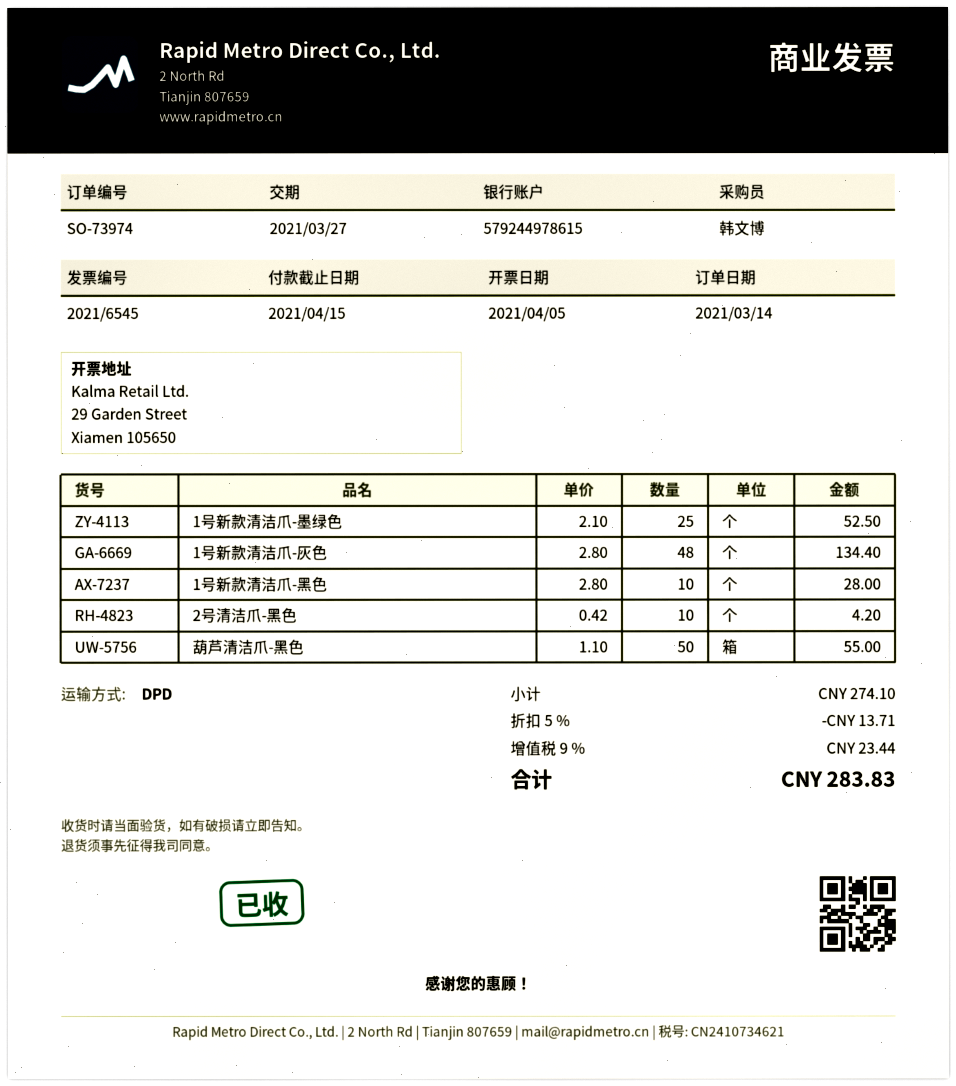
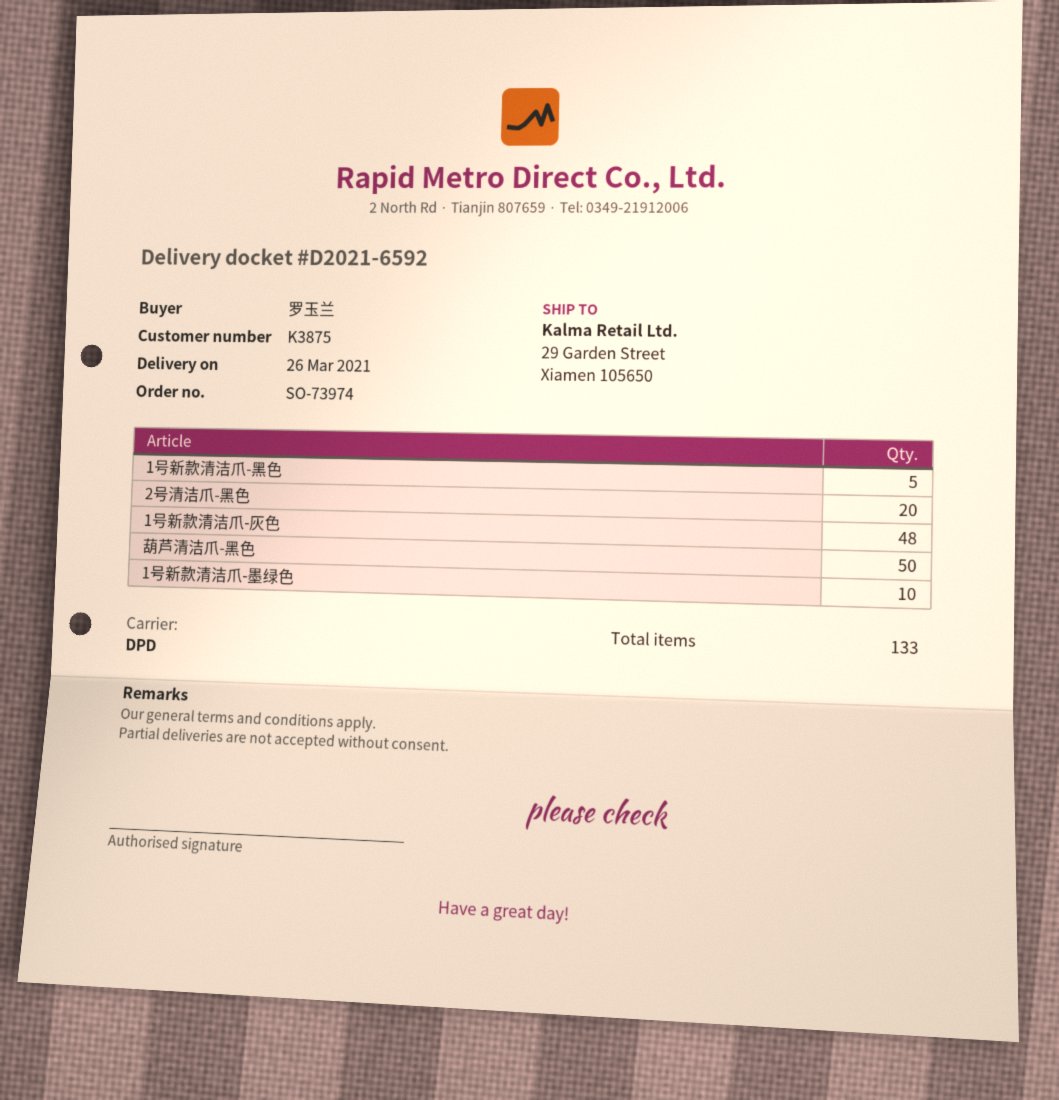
delivery date: 2021-03-27 -> 2021-03-26
ordered by: 韩文博 -> 罗玉兰
1号新款清洁爪-墨绿色: 25 -> 10
1号新款清洁爪-黑色: 10 -> 5
2号清洁爪-黑色: 10 -> 20

